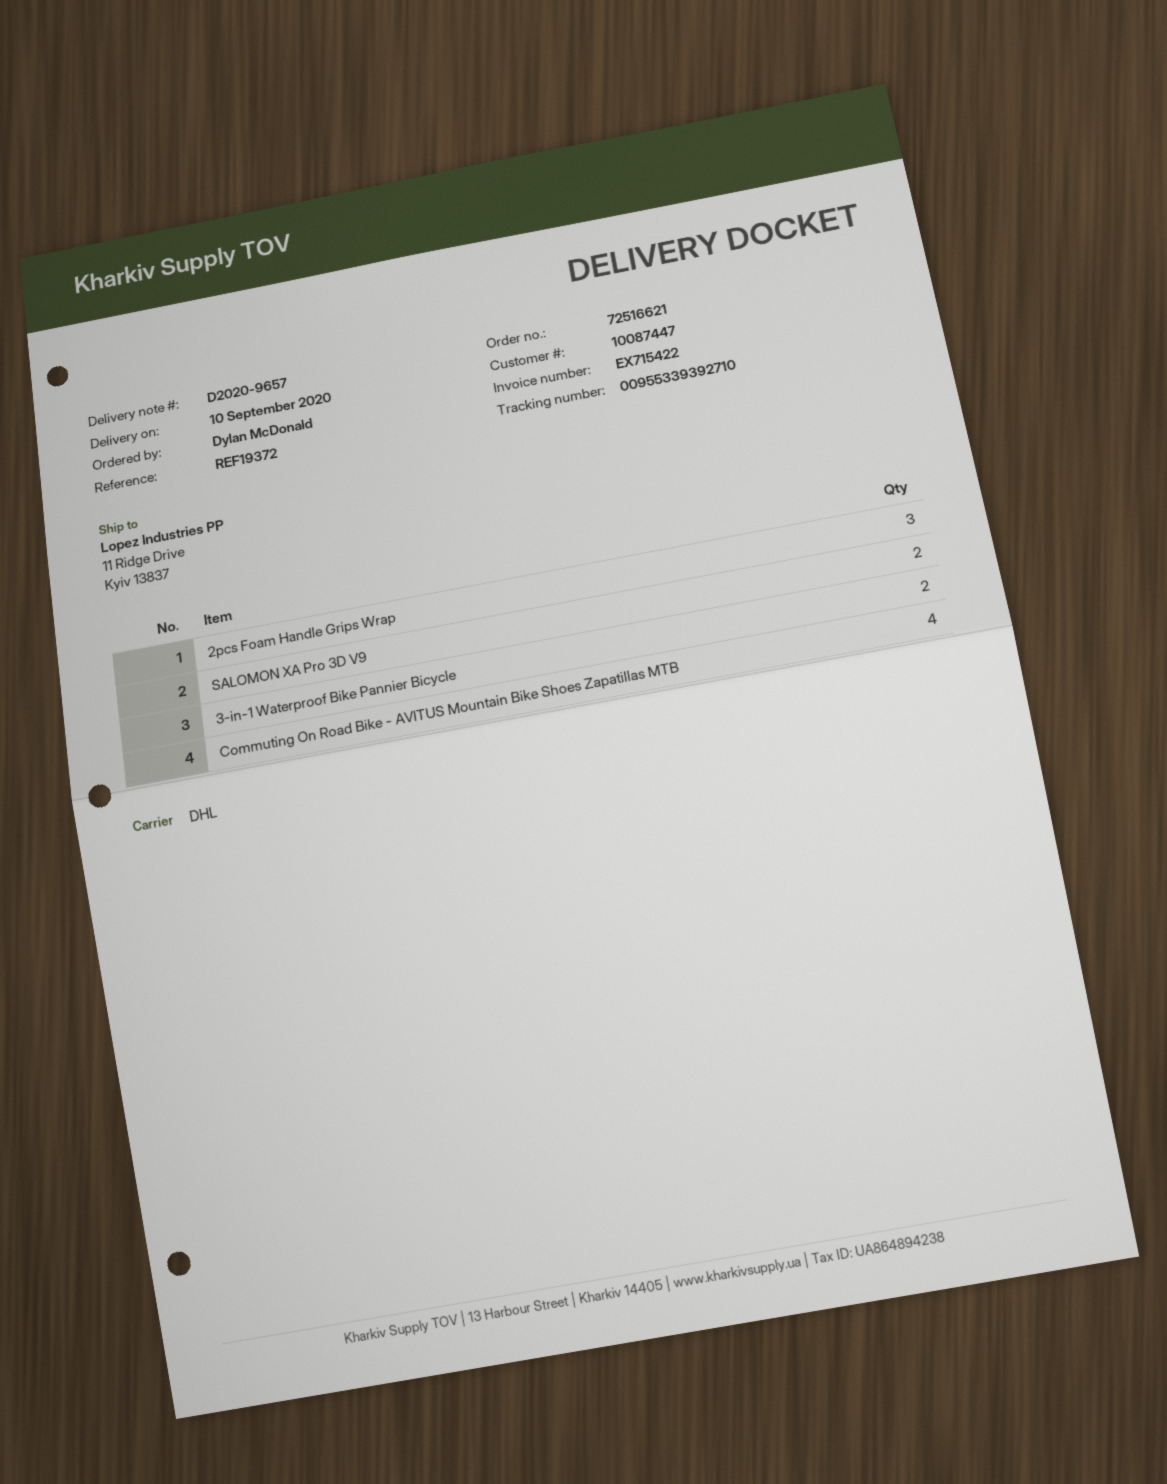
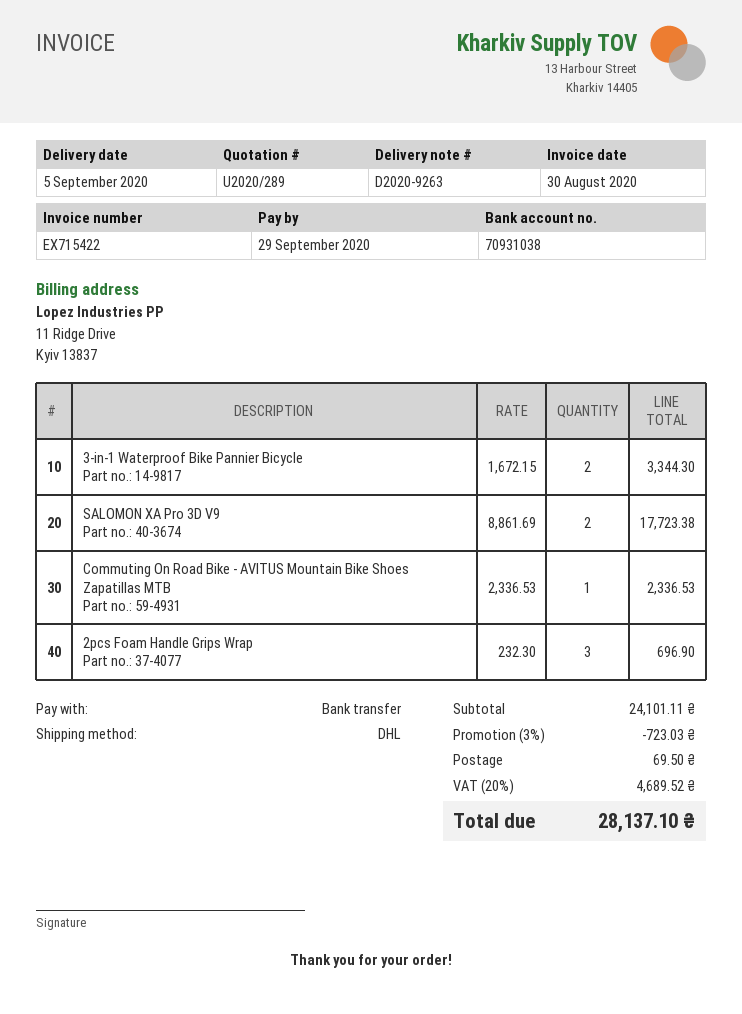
delivery note number: D2020-9657 -> D2020-9263
delivery date: 2020-09-10 -> 2020-09-05
Commuting On Road Bike - AVITUS Mountain Bike Shoes Zapatillas MTB: 4 -> 1

